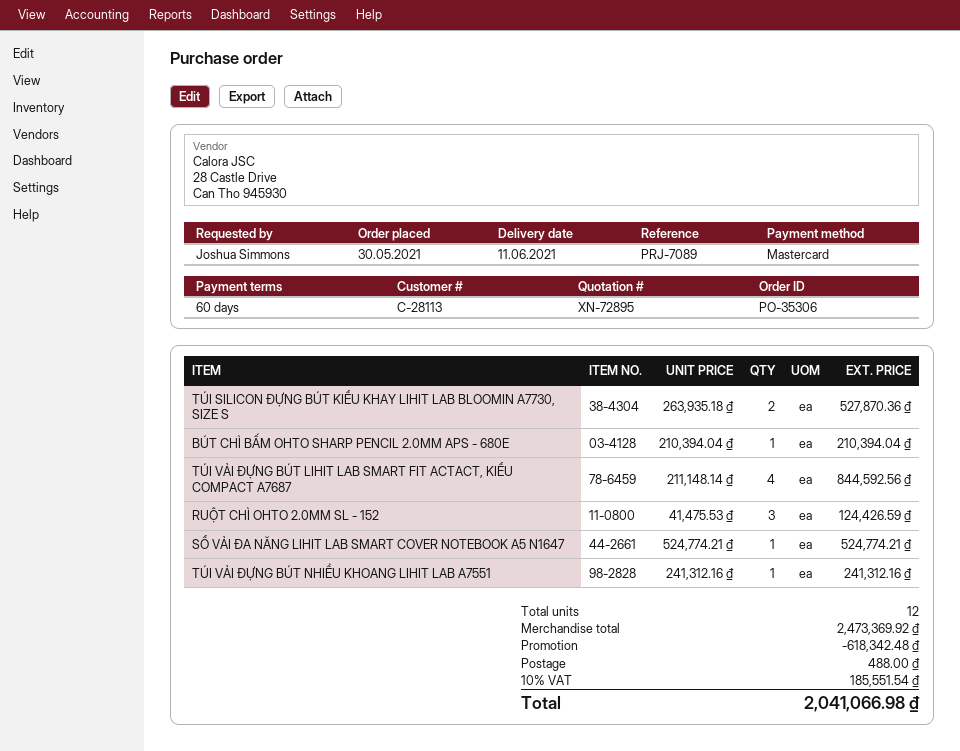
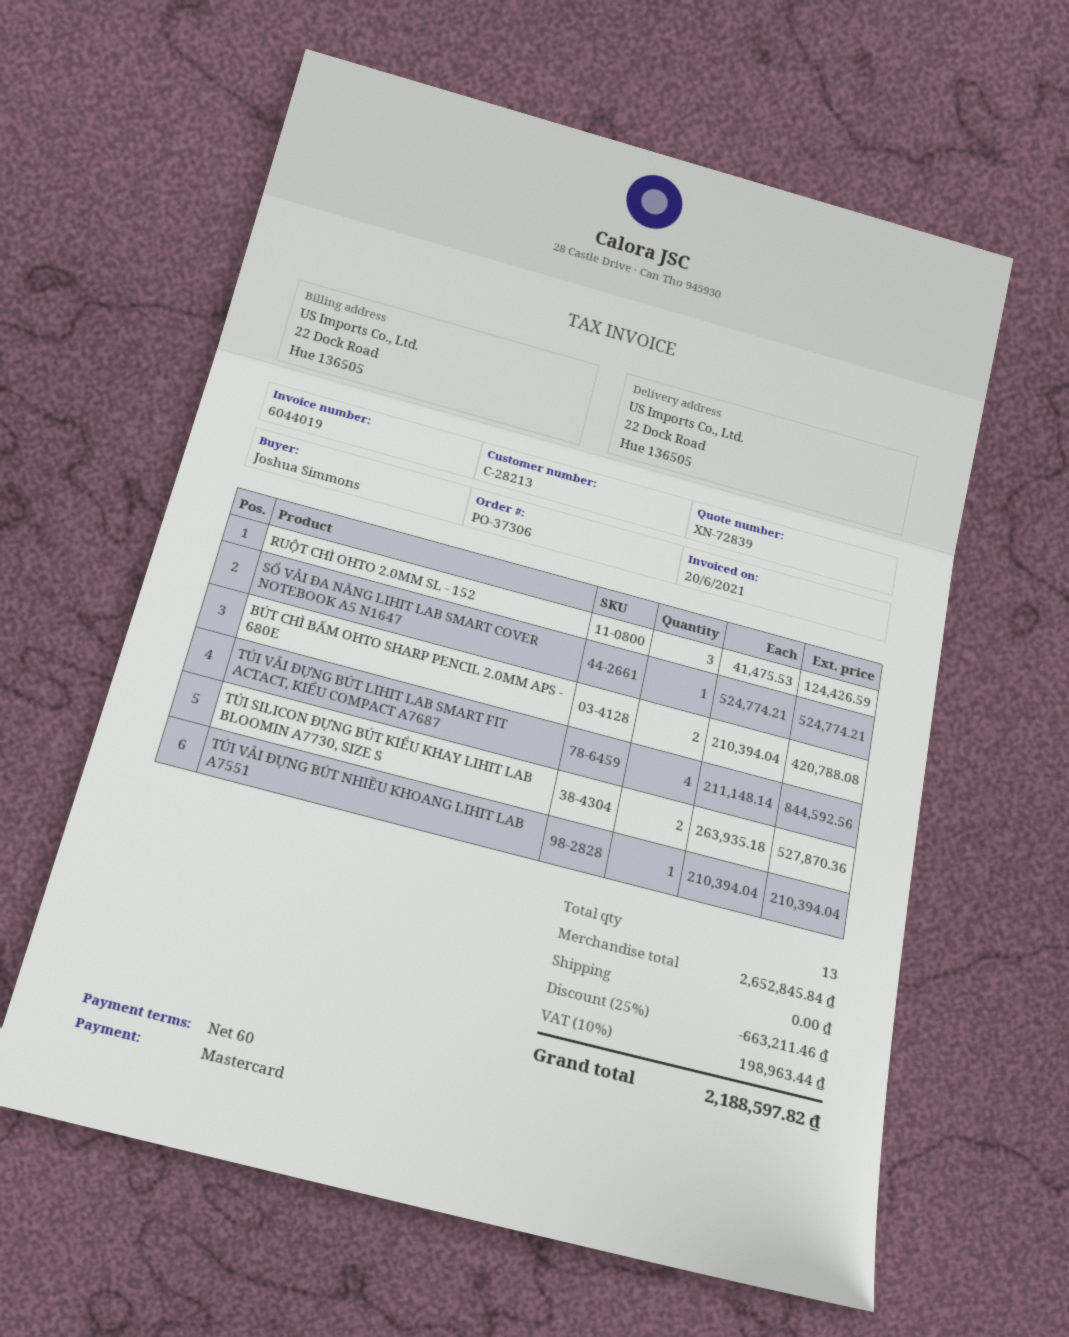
quote number: XN-72895 -> XN-72839
order number: PO-35306 -> PO-37306
customer number: C-28113 -> C-28213
BÚT CHÌ BẤM OHTO SHARP PENCIL 2.0MM APS - 680E: 1 x 210394.04 = 210394.04 -> 2 x 210394.04 = 420788.08
TÚI VẢI ĐỰNG BÚT NHIỀU KHOANG LIHIT LAB A7551: 1 x 241312.16 = 241312.16 -> 1 x 210394.04 = 210394.04
total quantity: 12 -> 13
subtotal: 2473369.92 -> 2652845.84
discount: 618342.48 -> 663211.46
shipping: 488.00 -> 0.00
tax: 10% = 185551.54 -> 10% = 198963.44
total: 2041066.98 -> 2188597.82

